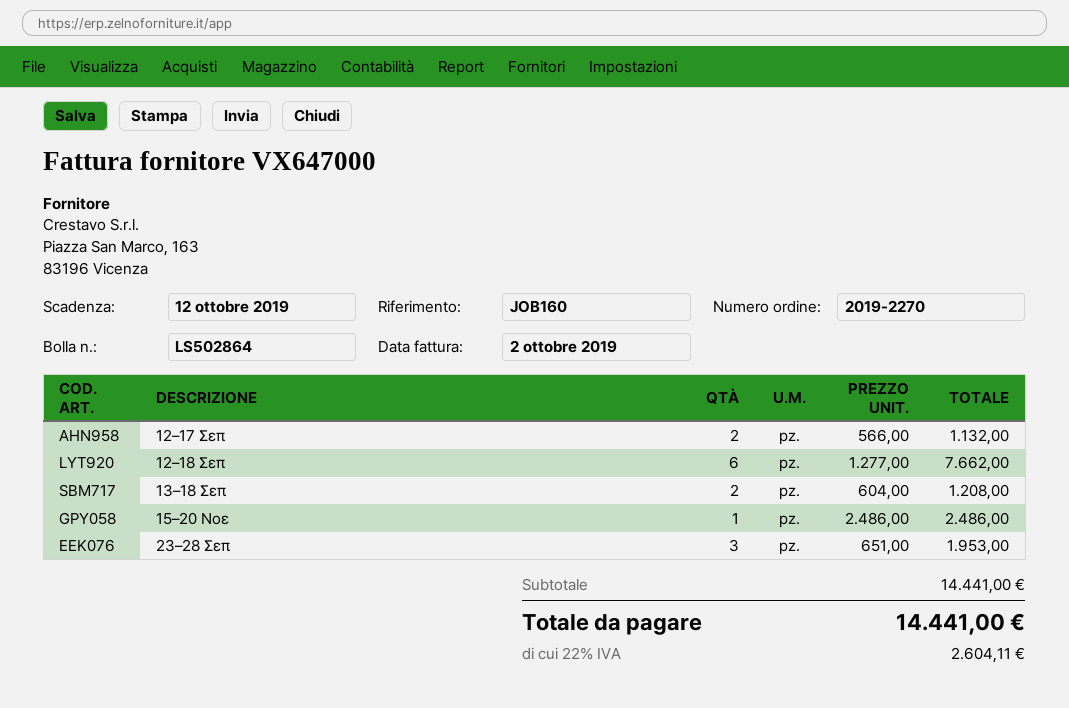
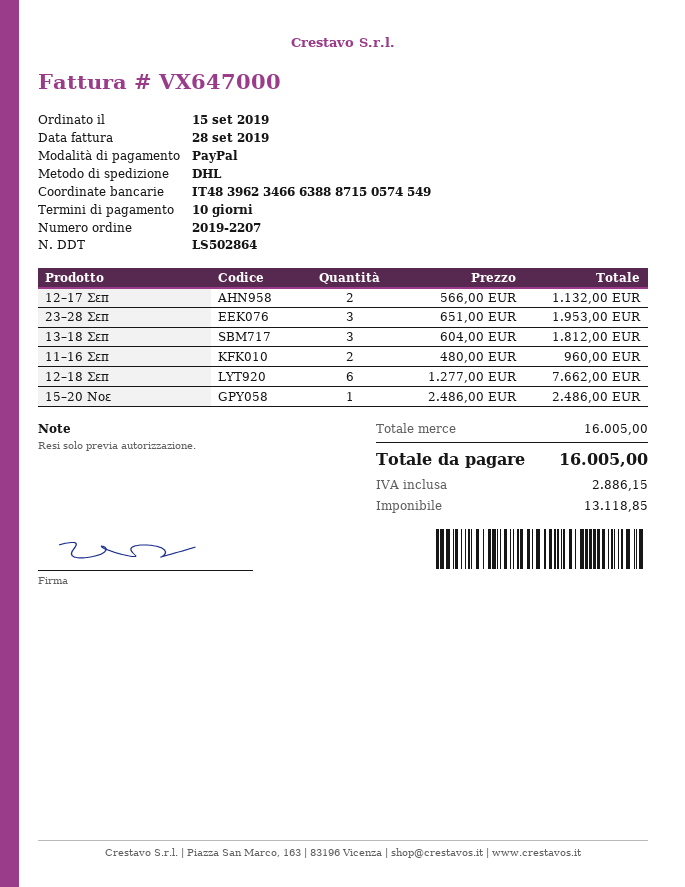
order number: 2019-2270 -> 2019-2207
invoice date: 2019-10-02 -> 2019-09-28
13–18 Σεπ: 2 x 604.00 = 1208.00 -> 3 x 604.00 = 1812.00
11–16 Σεπ: none -> 2 x 480.00 = 960.00
subtotal: 14441.00 -> 16005.00
tax: 2604.11 -> 2886.15
total: 14441.00 -> 16005.00

